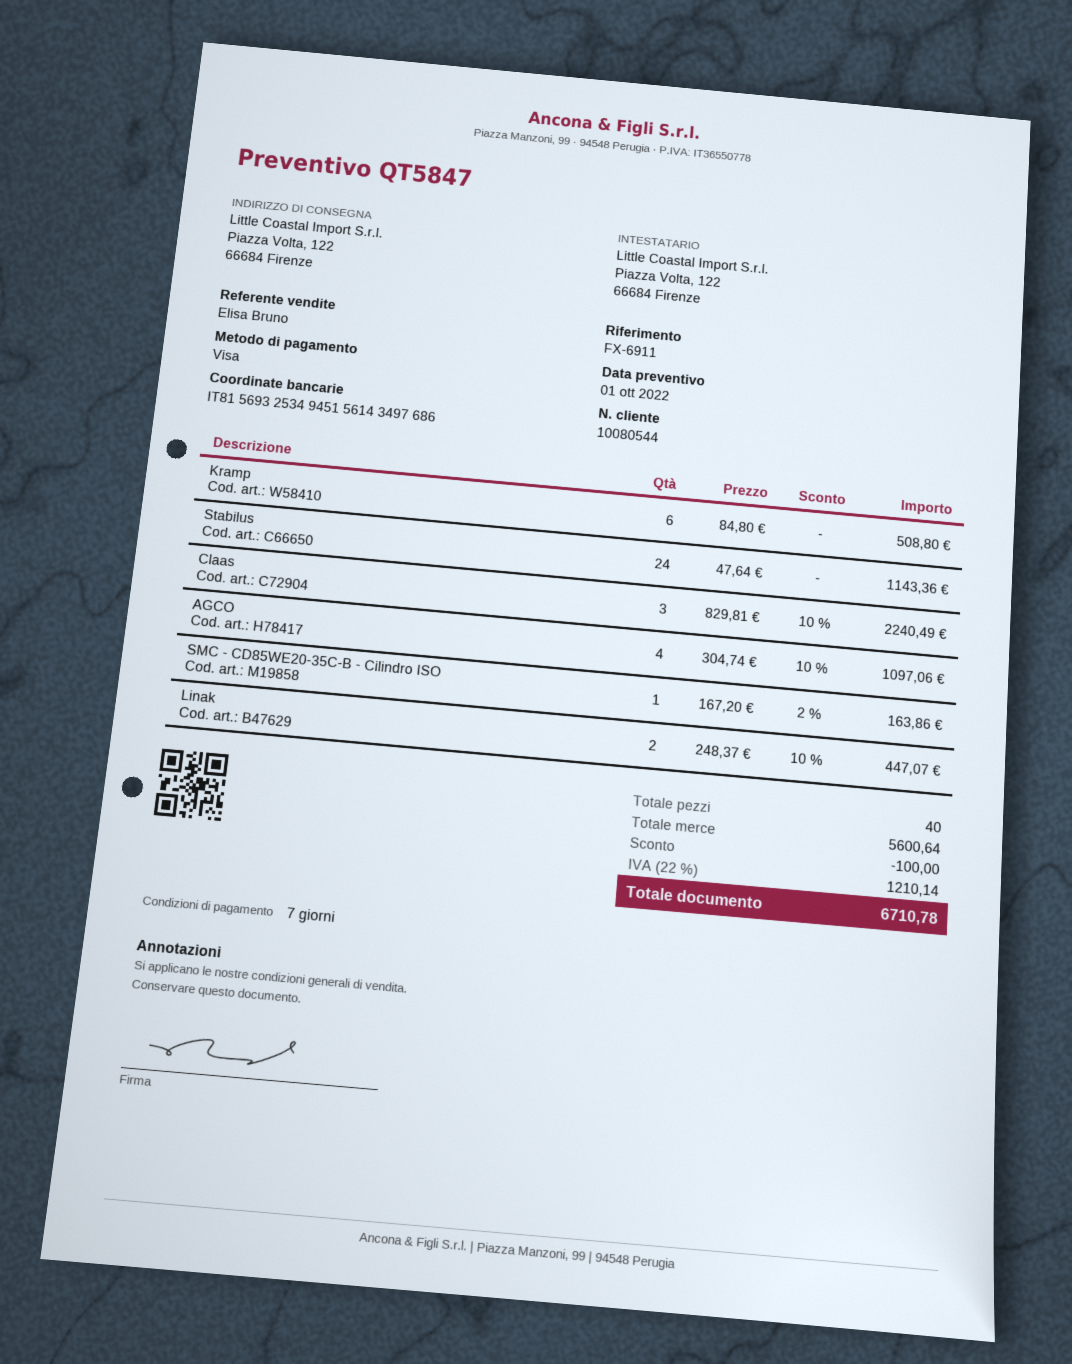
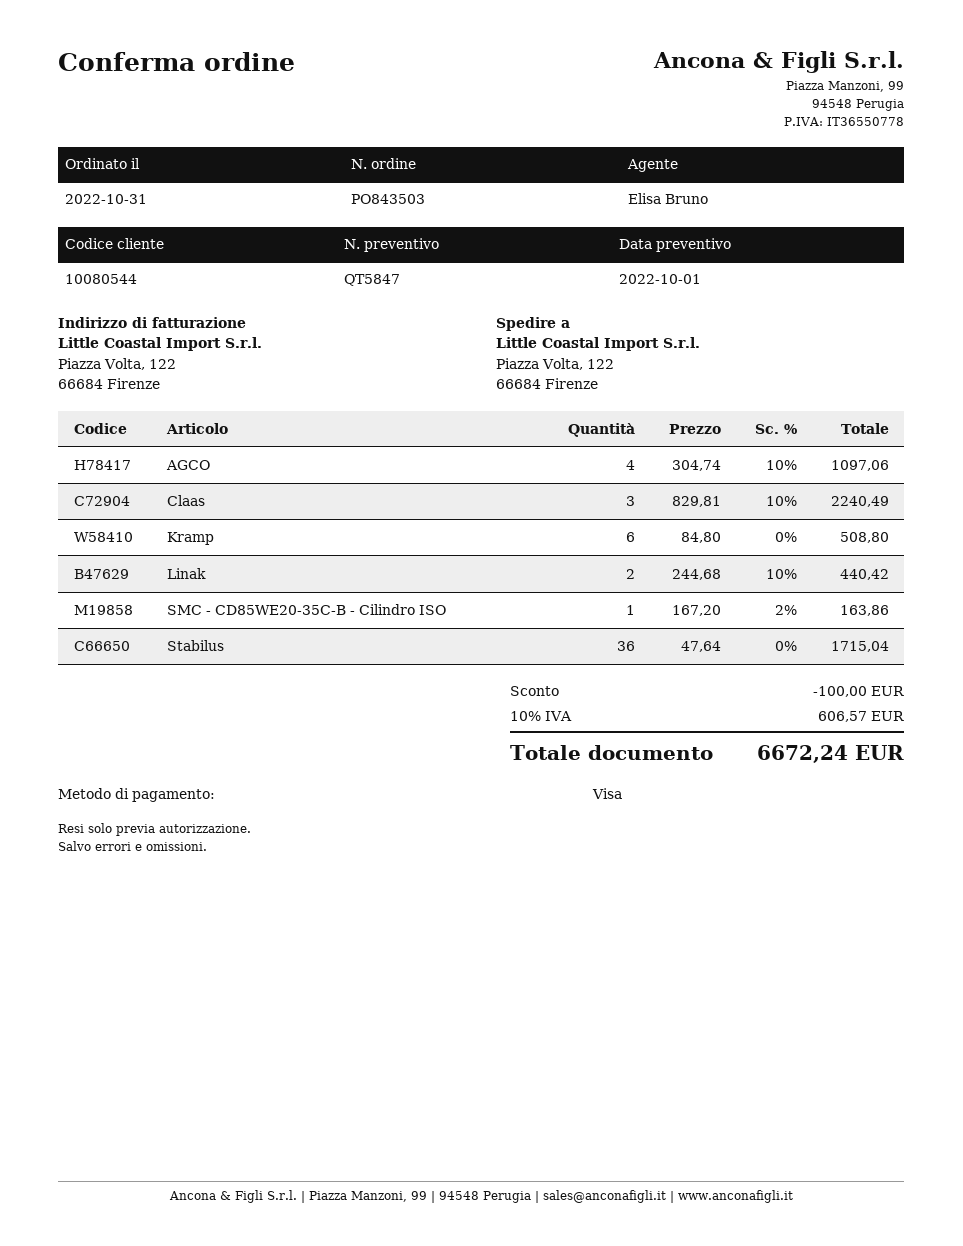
Stabilus: 24 x 47.64 = 1143.36 -> 36 x 47.64 = 1715.04
Linak: 2 x 248.37 - 10% = 447.07 -> 2 x 244.68 - 10% = 440.42
tax: 22% = 1210.14 -> 10% = 606.57
total: 6710.78 -> 6672.24

